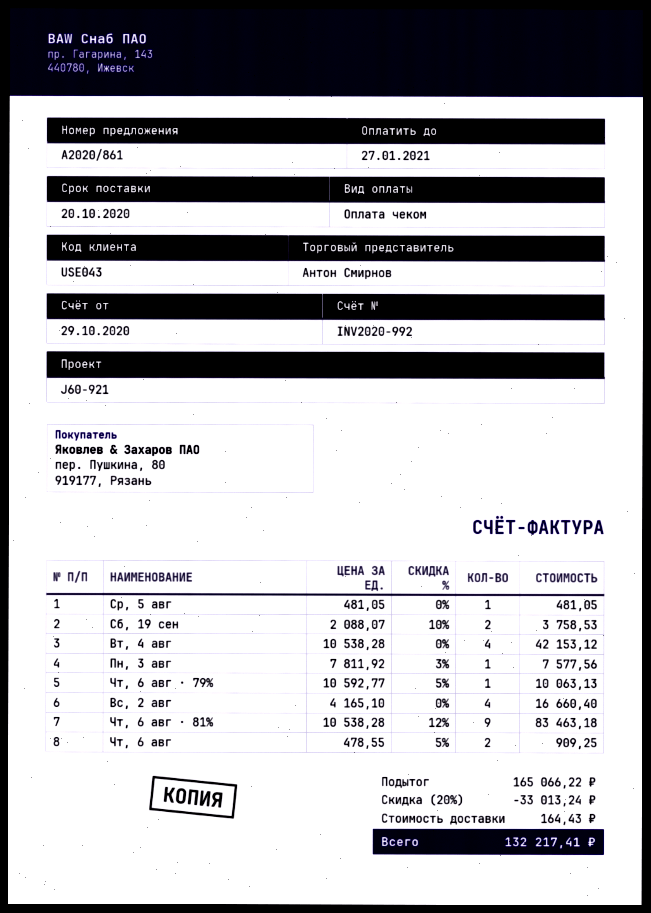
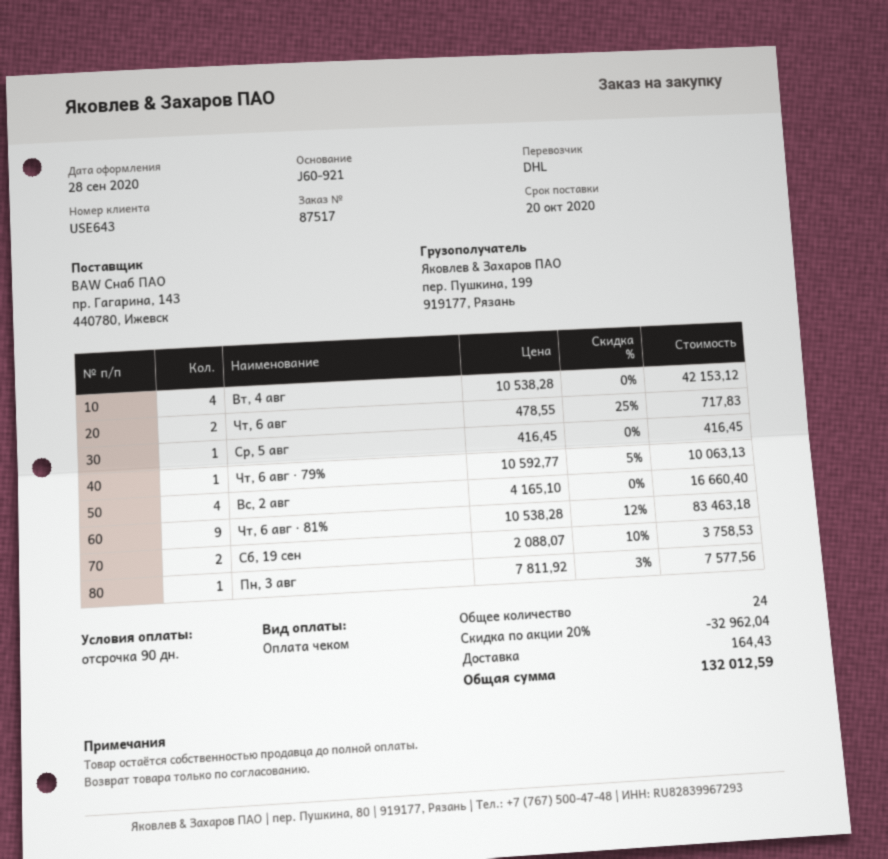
customer number: USE043 -> USE643
Ср, 5 авг: 1 x 481.05 = 481.05 -> 1 x 416.45 = 416.45
Чт, 6 авг: 2 x 478.55 - 5% = 909.25 -> 2 x 478.55 - 25% = 717.83
discount: 20% = 33013.24 -> 20% = 32962.04
total: 132217.41 -> 132012.59

